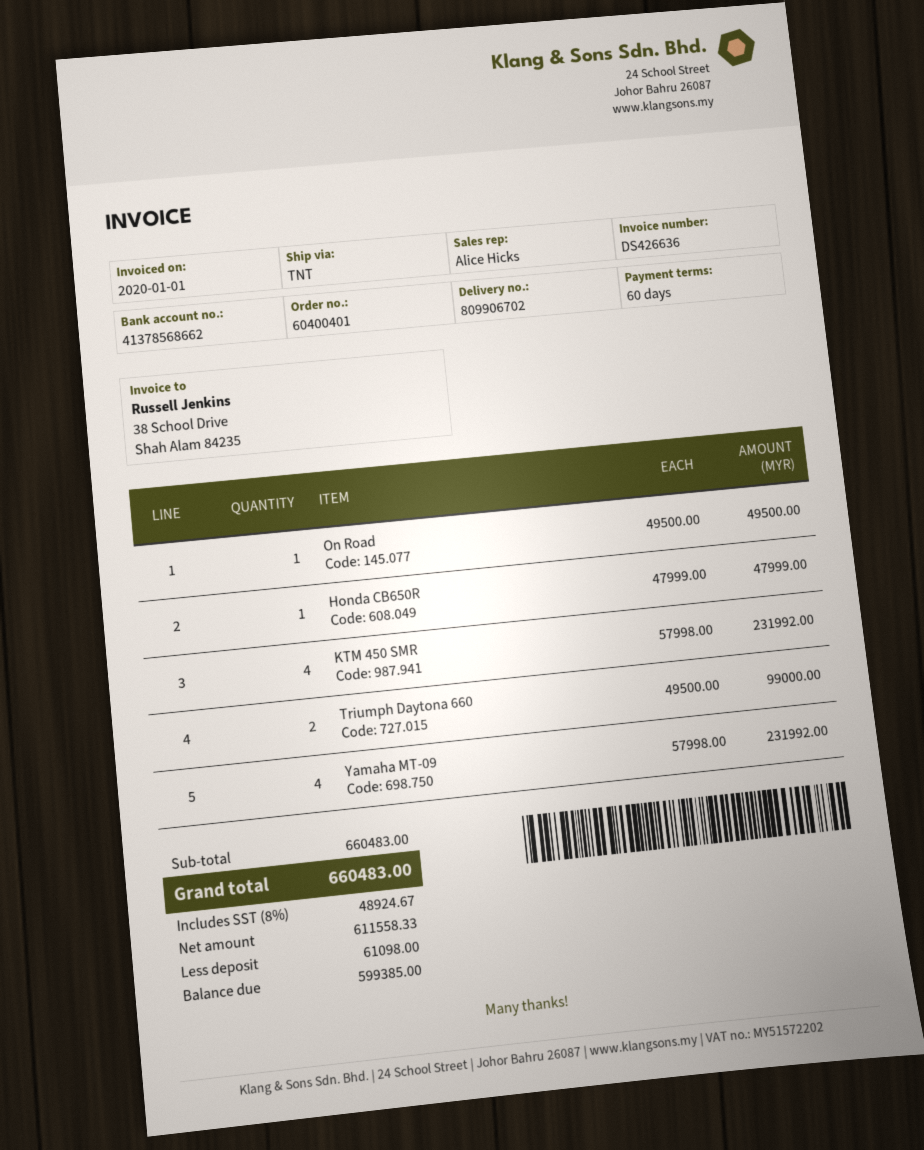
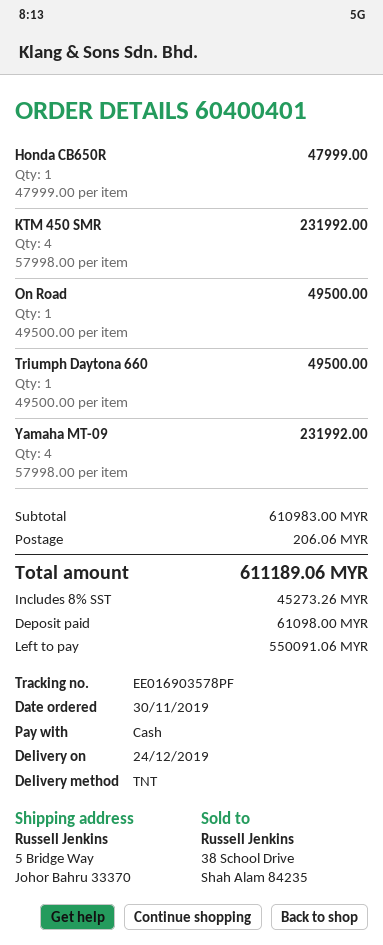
Triumph Daytona 660: 2 x 49500.00 = 99000.00 -> 1 x 49500.00 = 49500.00
subtotal: 660483.00 -> 610983.00
shipping: none -> 206.06
tax: 8% = 48924.67 -> 8% = 45273.26
total: 660483.00 -> 611189.06
balance: 599385.00 -> 550091.06

